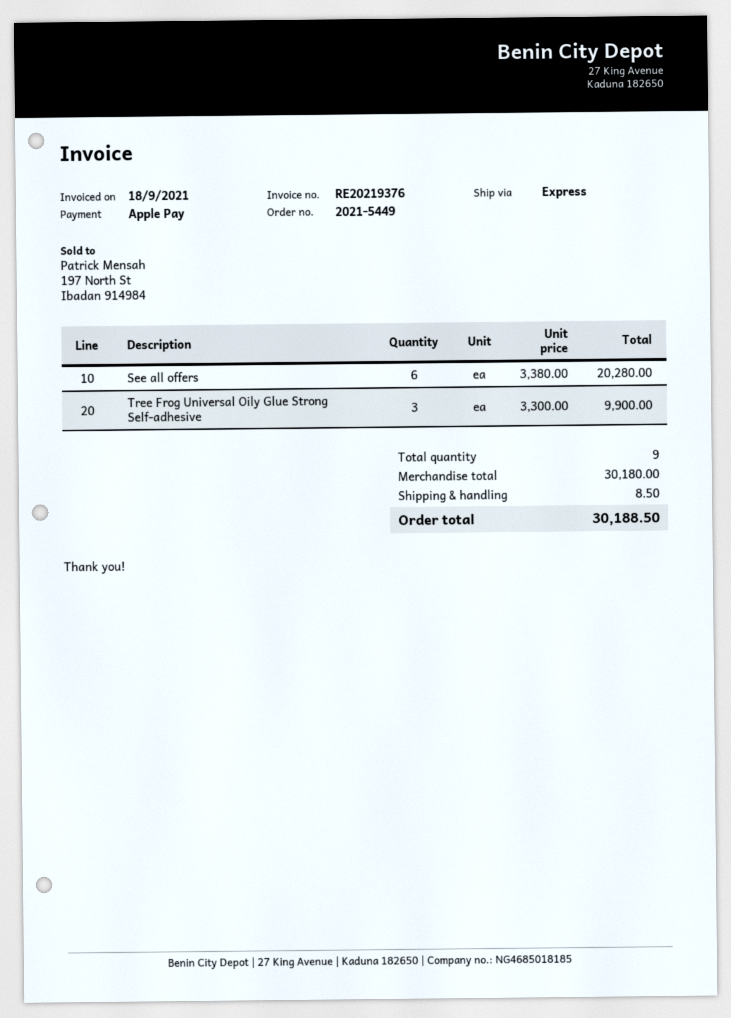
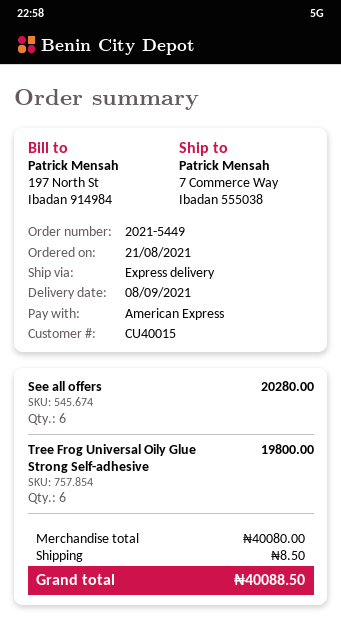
payment method: Apple Pay -> American Express
Tree Frog Universal Oily Glue Strong Self-adhesive: 3 for 9900.00 -> 6 for 19800.00
subtotal: 30180.00 -> 40080.00
total: 30188.50 -> 40088.50

